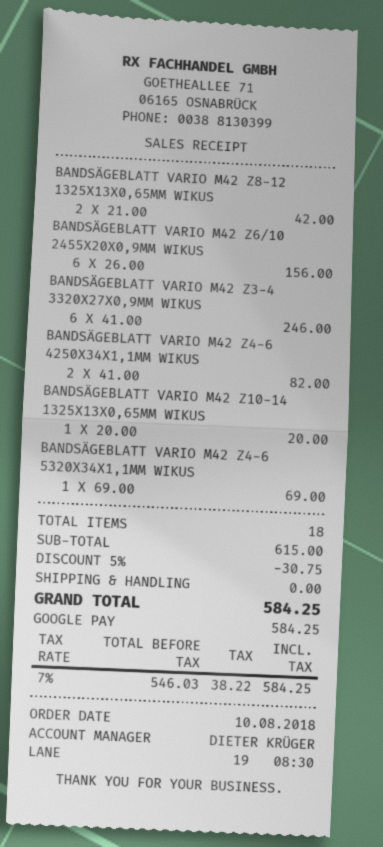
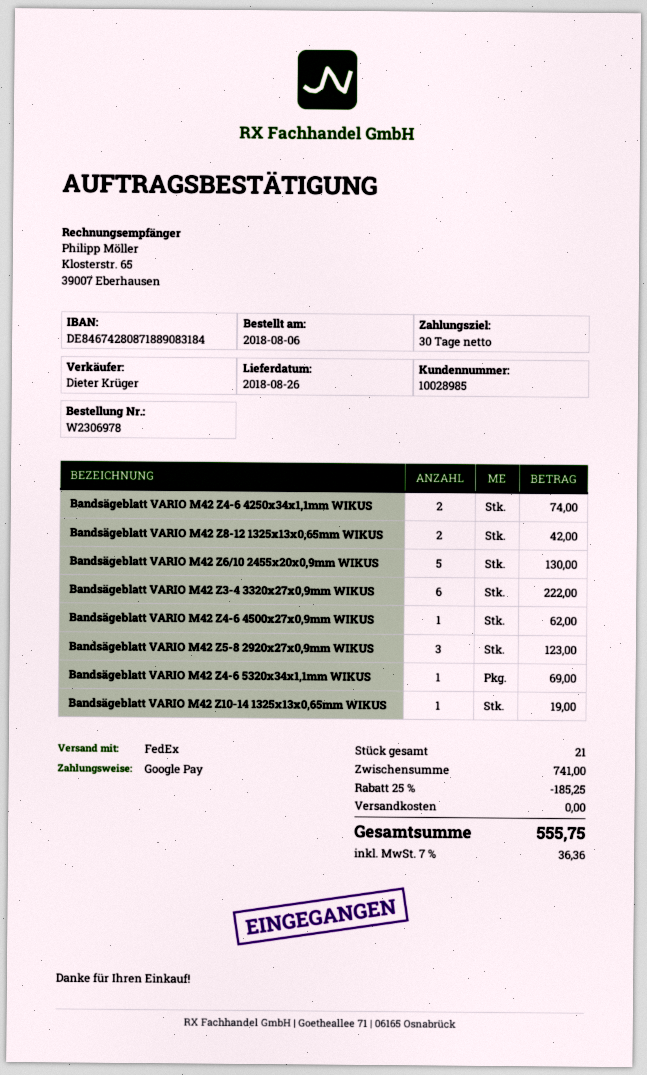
order date: 2018-08-10 -> 2018-08-06
BANDSÄGEBLATT VARIO M42 Z6/10 2455X20X0,9MM WIKUS: 6 for 156.00 -> 5 for 130.00
BANDSÄGEBLATT VARIO M42 Z3-4 3320X27X0,9MM WIKUS: 6 for 246.00 -> 6 for 222.00
BANDSÄGEBLATT VARIO M42 Z4-6 4250X34X1,1MM WIKUS: 2 for 82.00 -> 2 for 74.00
BANDSÄGEBLATT VARIO M42 Z10-14 1325X13X0,65MM WIKUS: 1 for 20.00 -> 1 for 19.00
Bandsägeblatt VARIO M42 Z4-6 4500x27x0,9mm WIKUS: none -> 1 for 62.00
Bandsägeblatt VARIO M42 Z5-8 2920x27x0,9mm WIKUS: none -> 3 for 123.00
total quantity: 18 -> 21
subtotal: 615.00 -> 741.00
discount: 5% = 30.75 -> 25% = 185.25
tax: 7% = 38.22 -> 7% = 36.36
total: 584.25 -> 555.75

